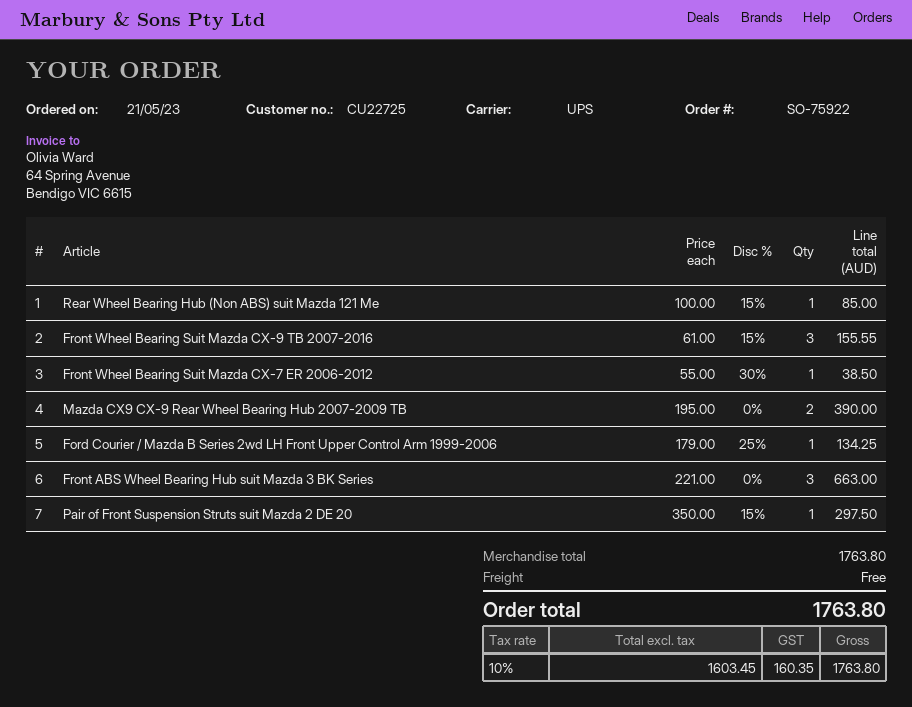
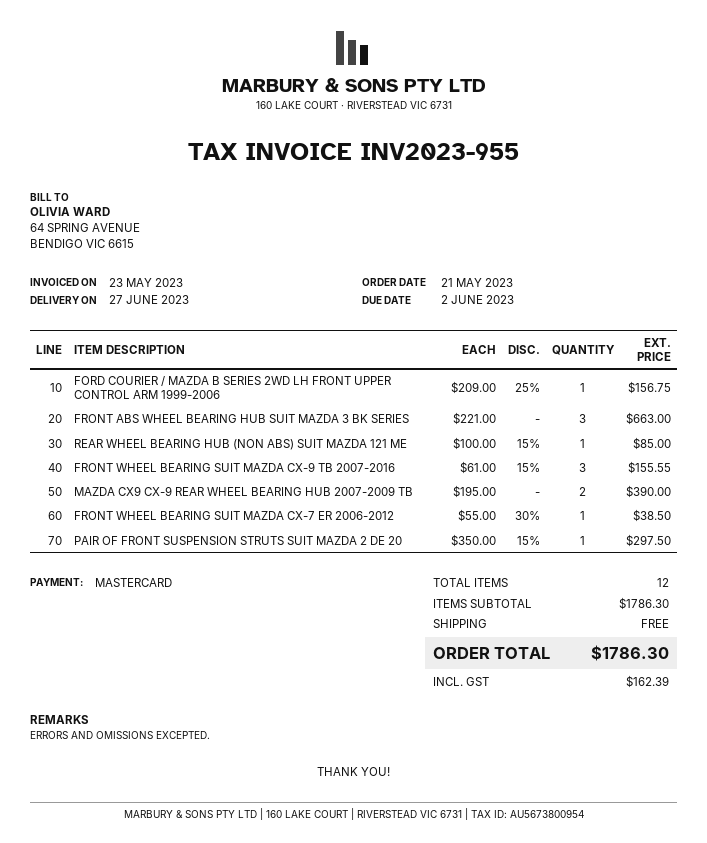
Ford Courier / Mazda B Series 2wd LH Front Upper Control Arm 1999-2006: 1 x 179.00 - 25% = 134.25 -> 1 x 209.00 - 25% = 156.75
subtotal: 1763.80 -> 1786.30
tax: 160.35 -> 162.39
total: 1763.80 -> 1786.30

